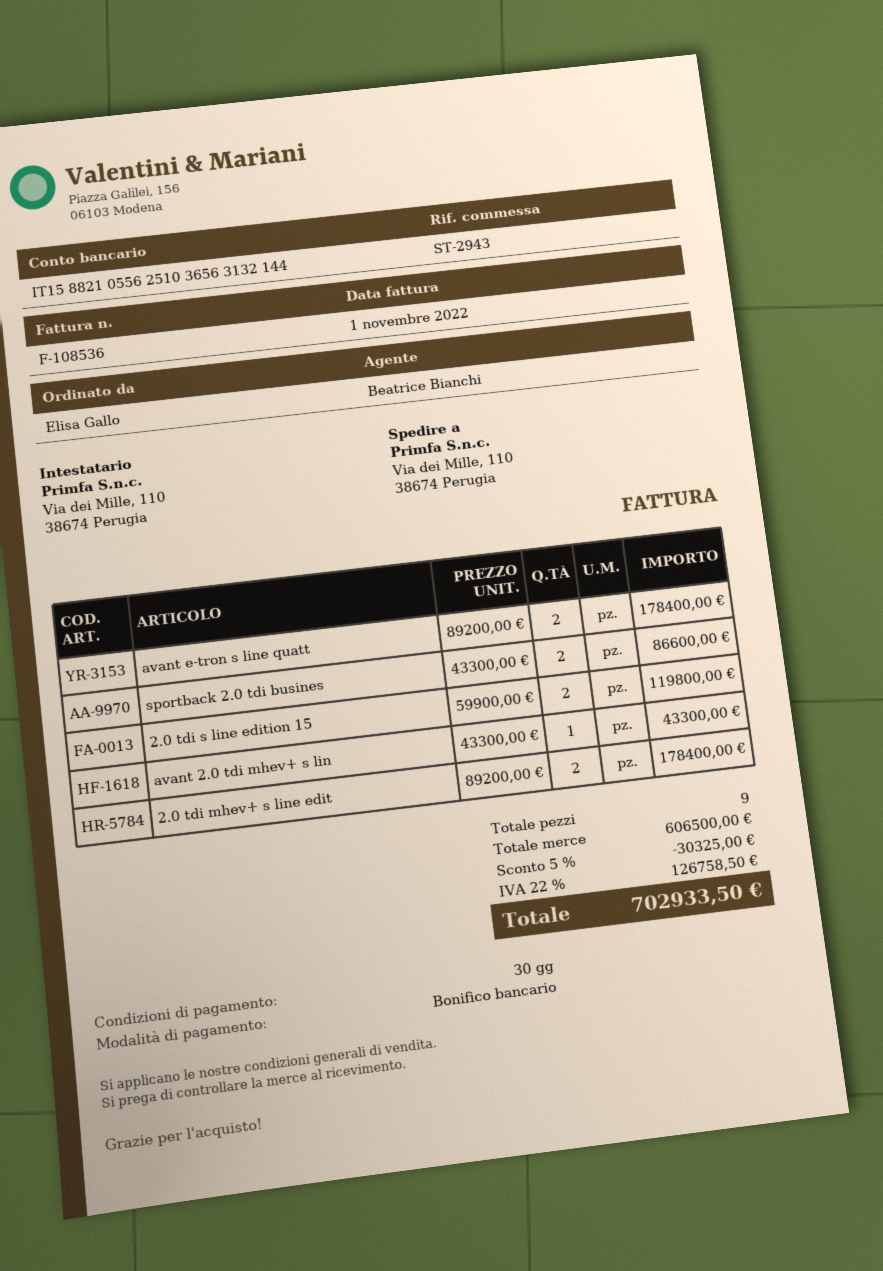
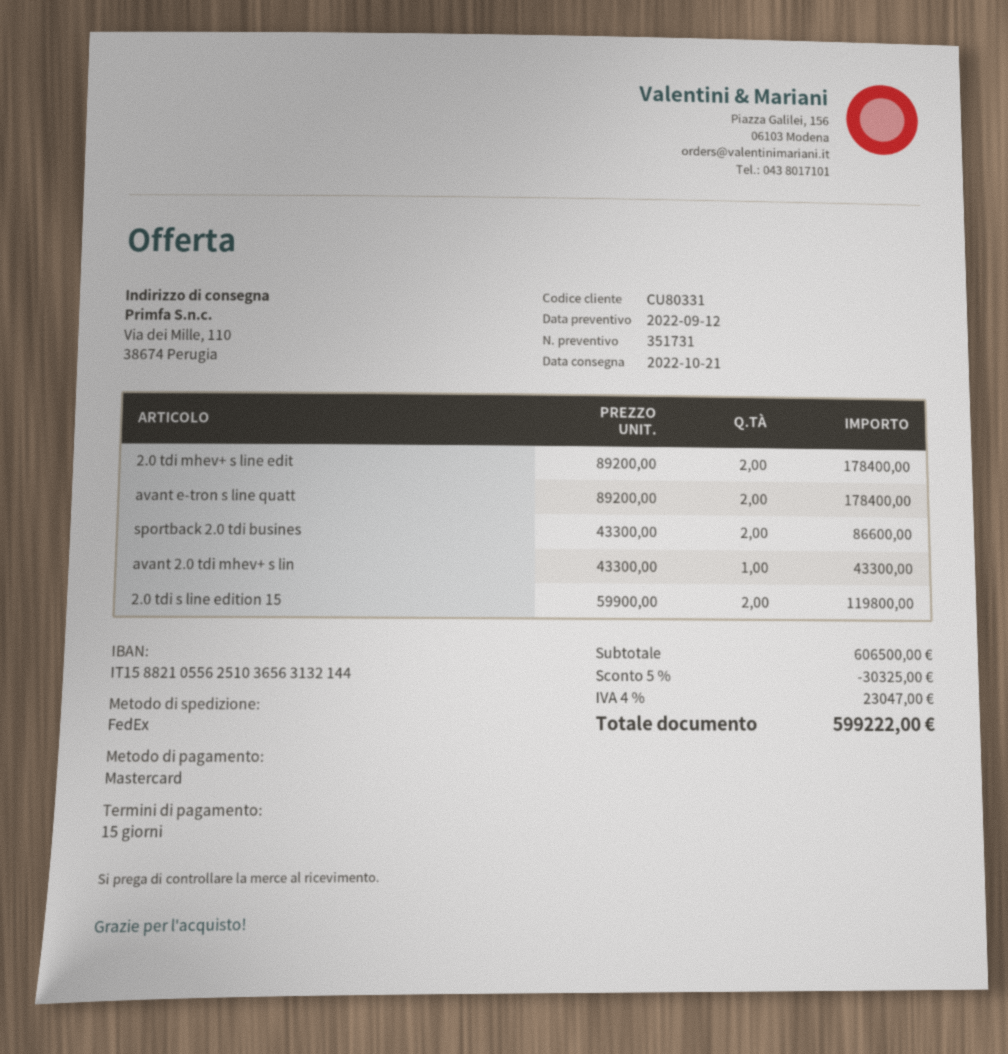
payment terms: 30 days -> 15 days
payment method: bank transfer -> Mastercard
tax: 22% = 126758.50 -> 4% = 23047.00
total: 702933.50 -> 599222.00

